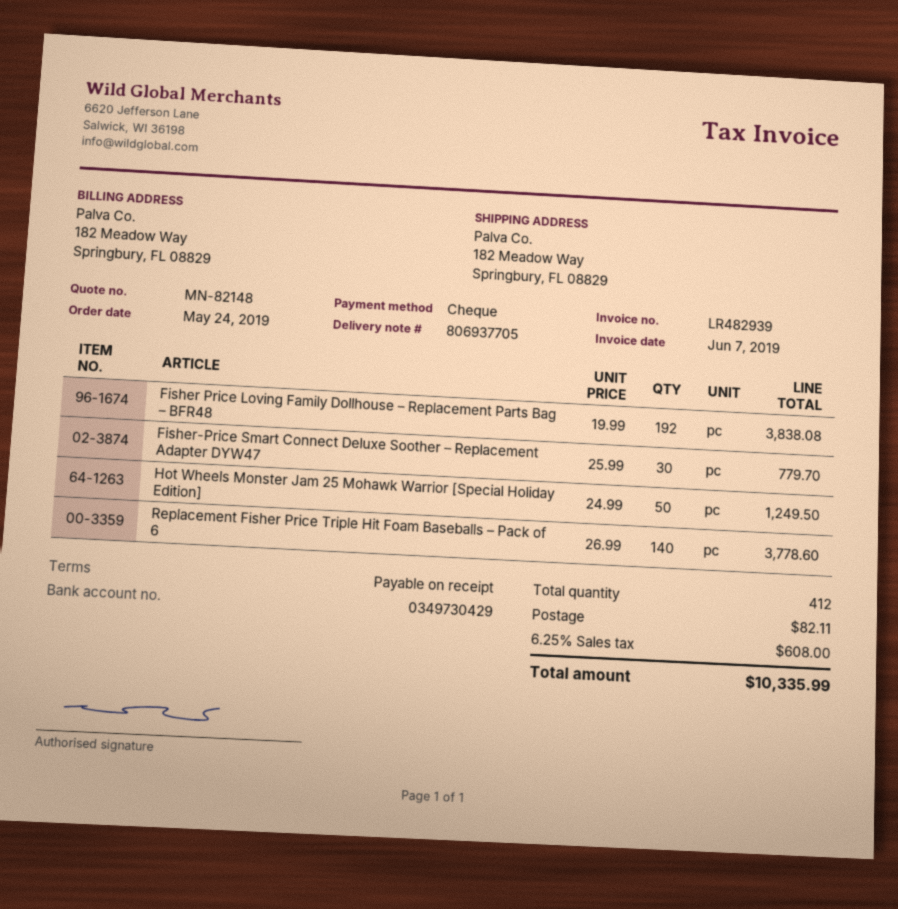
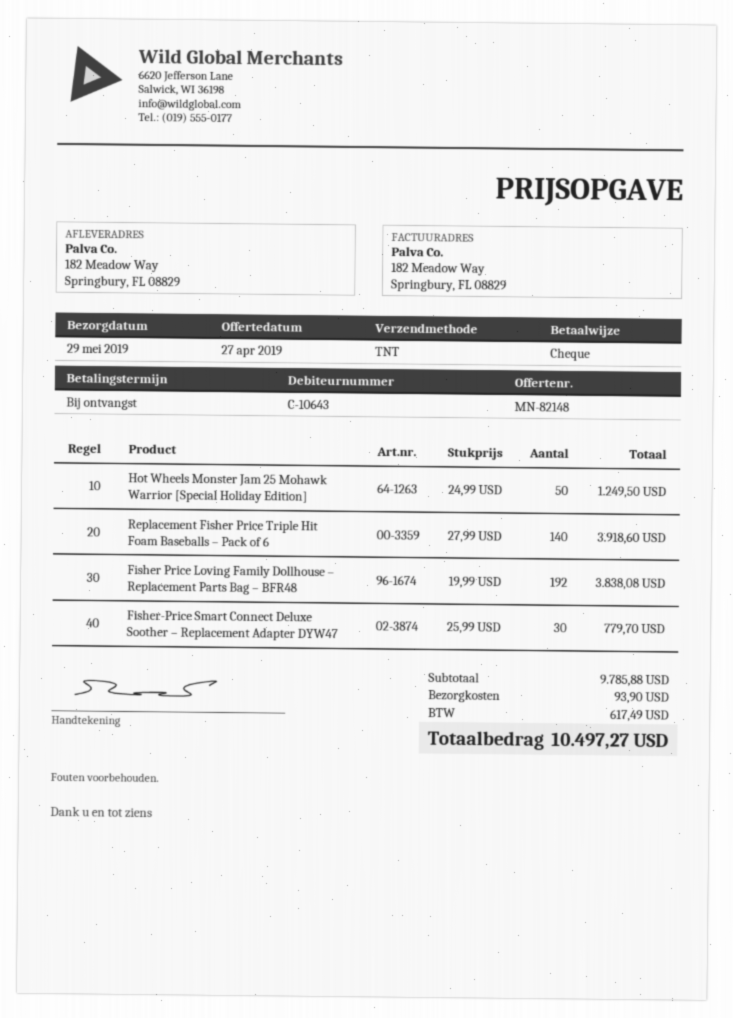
Replacement Fisher Price Triple Hit Foam Baseballs – Pack of 6: 140 x 26.99 = 3778.60 -> 140 x 27.99 = 3918.60
shipping: 82.11 -> 93.90
tax: 608.00 -> 617.49
total: 10335.99 -> 10497.27

